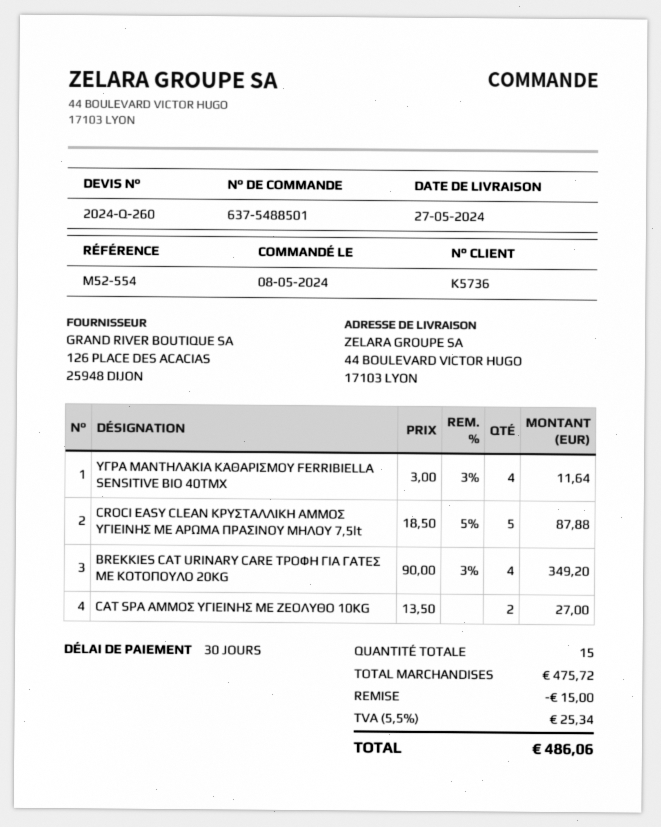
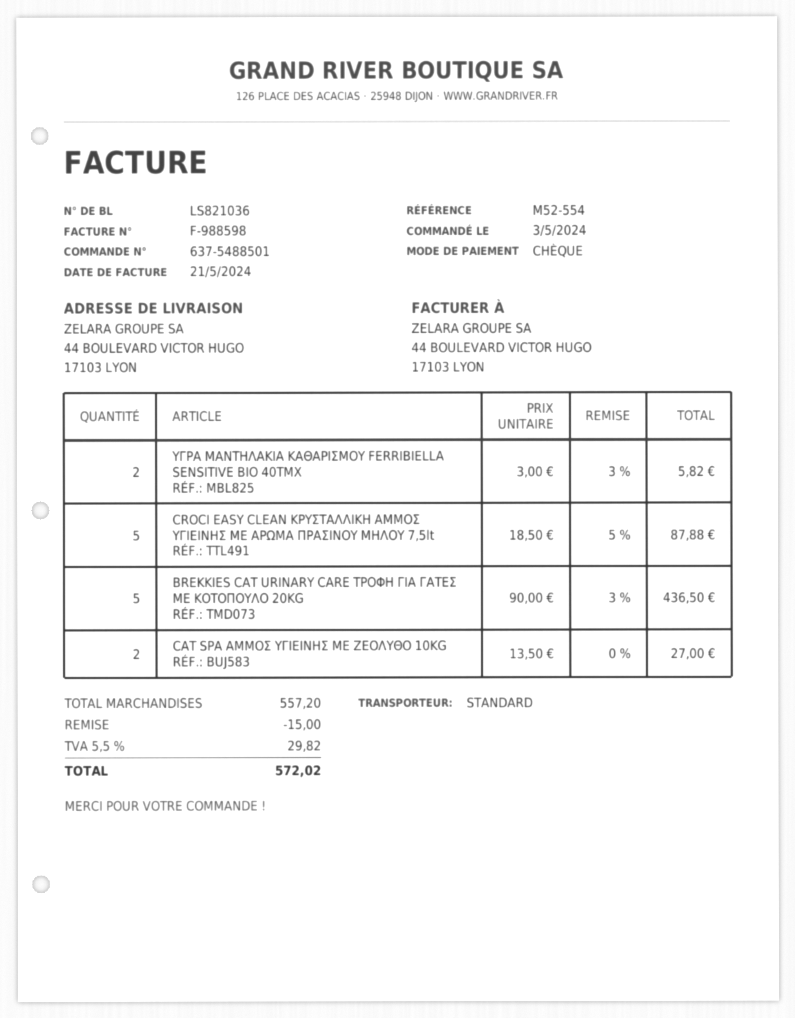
order date: 2024-05-08 -> 2024-05-03
ΥΓΡΑ ΜΑΝΤΗΛΑΚΙΑ ΚΑΘΑΡΙΣΜΟΥ FERRIBIELLA SENSITIVE BIO 40ΤΜΧ: 4 x 3.00 - 3% = 11.64 -> 2 x 3.00 - 3% = 5.82
BREKKIES CAT URINARY CARE ΤΡΟΦΗ ΓΙΑ ΓΑΤΕΣ ΜΕ ΚΟΤΟΠΟΥΛΟ 20KG: 4 x 90.00 - 3% = 349.20 -> 5 x 90.00 - 3% = 436.50
subtotal: 475.72 -> 557.20
tax: 5.5% = 25.34 -> 5.5% = 29.82
total: 486.06 -> 572.02

